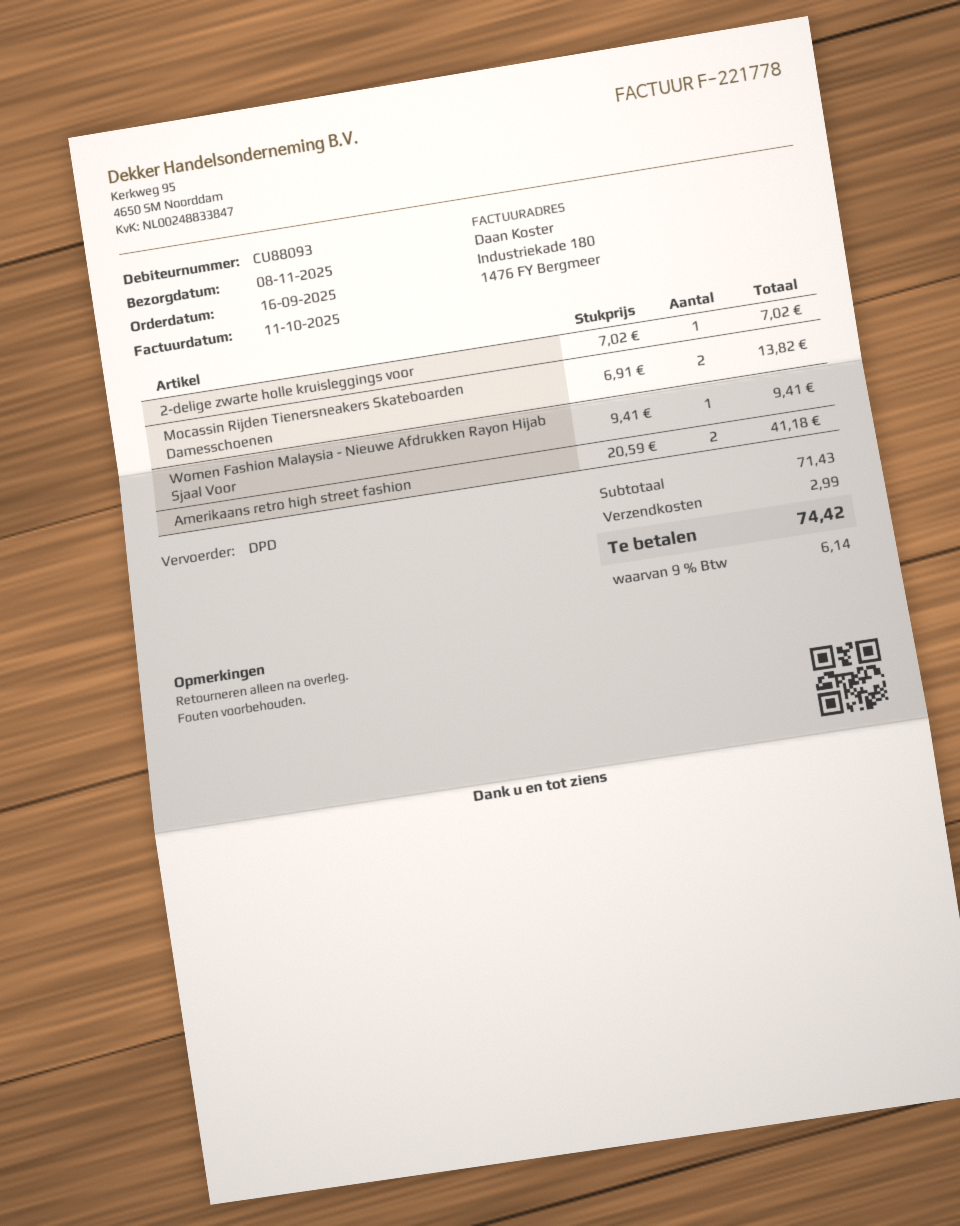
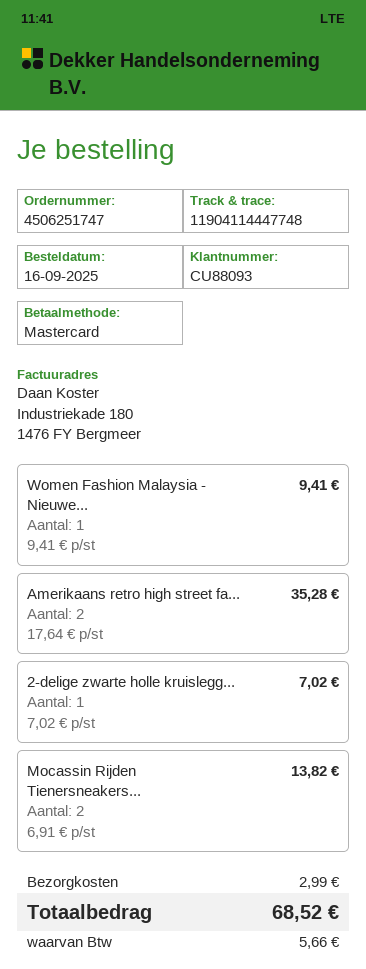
Amerikaans retro high street fashion: 2 x 20.59 = 41.18 -> 2 x 17.64 = 35.28
tax: 6.14 -> 5.66
total: 74.42 -> 68.52

